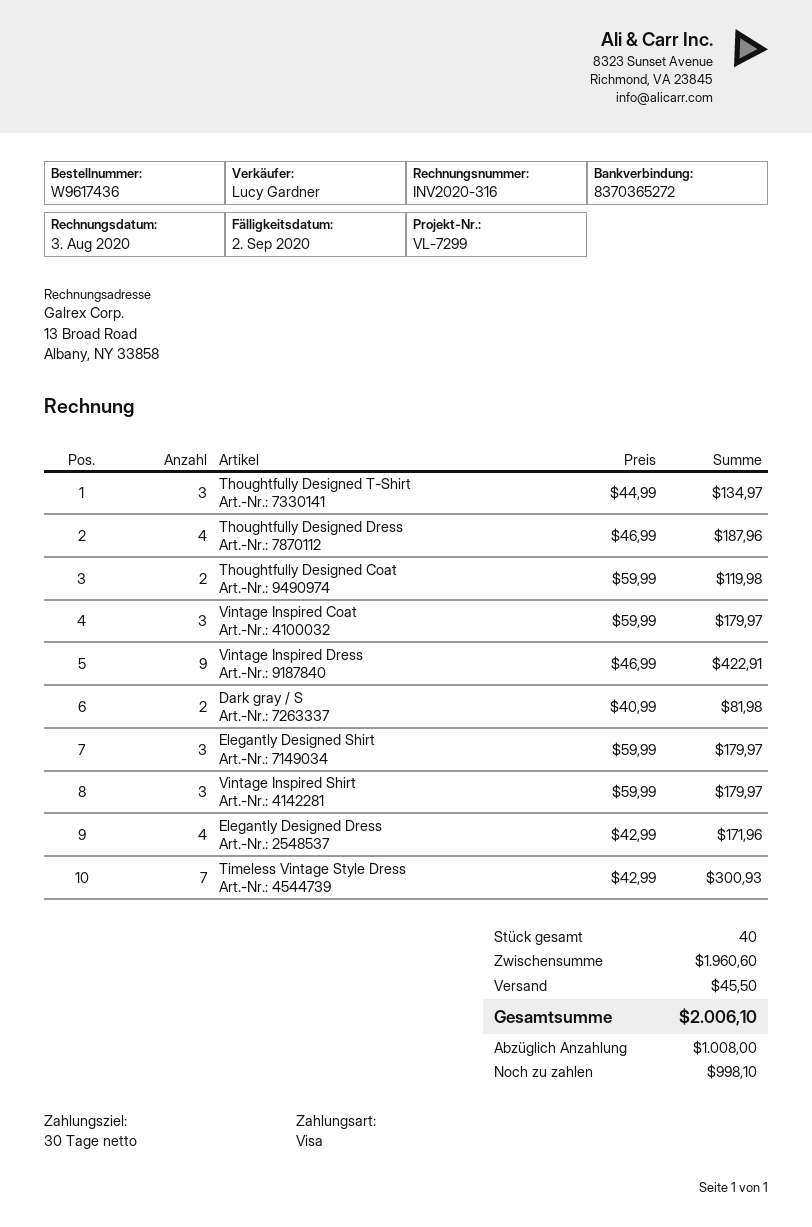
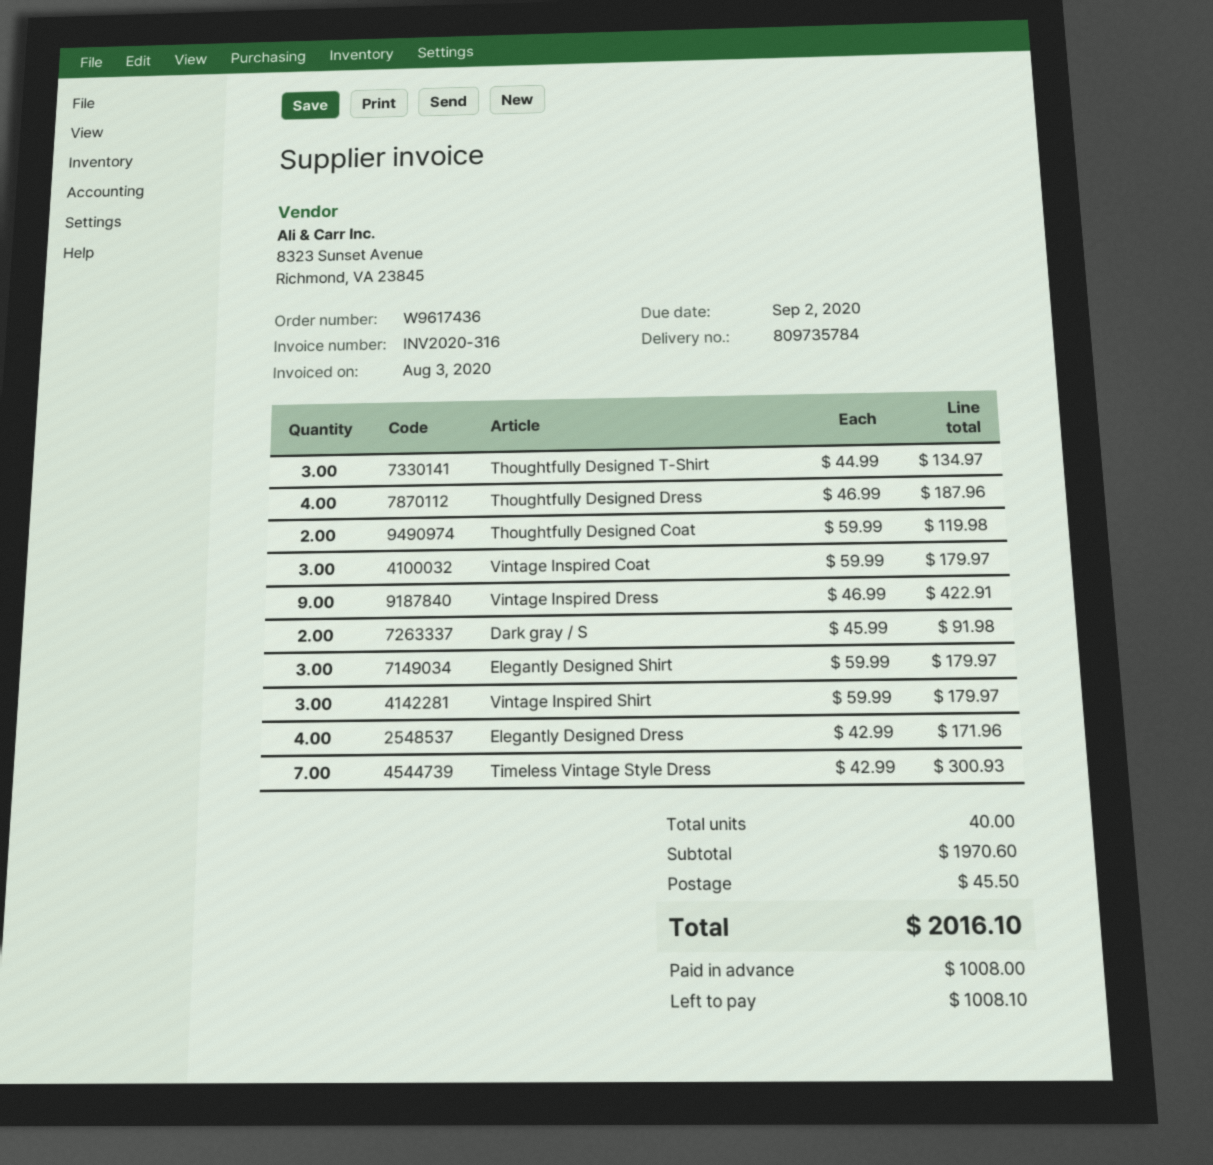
Dark gray / S: 2 x 40.99 = 81.98 -> 2 x 45.99 = 91.98
subtotal: 1960.60 -> 1970.60
total: 2006.10 -> 2016.10
balance: 998.10 -> 1008.10

